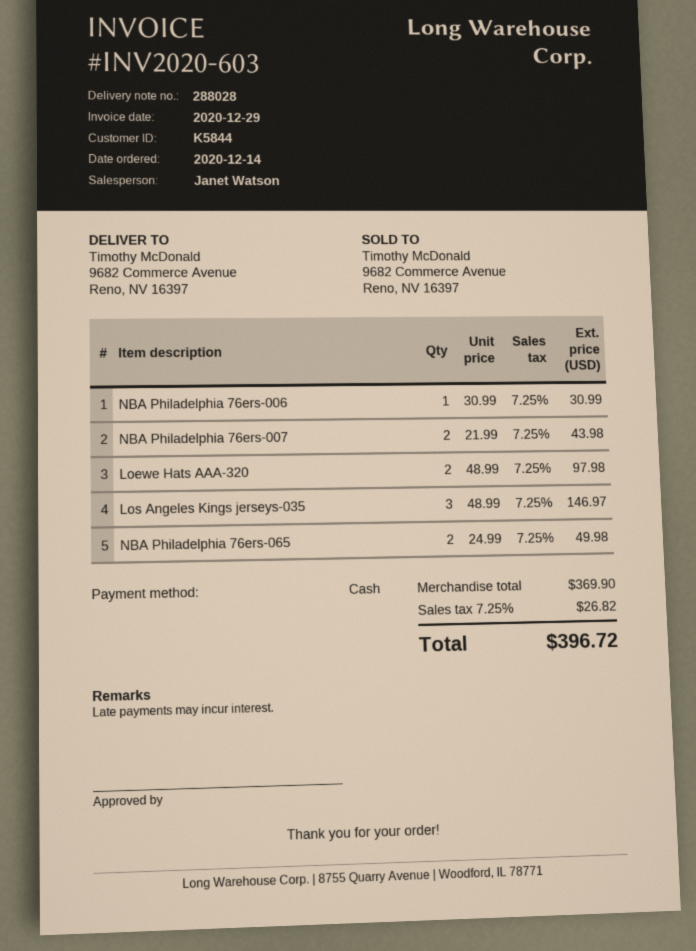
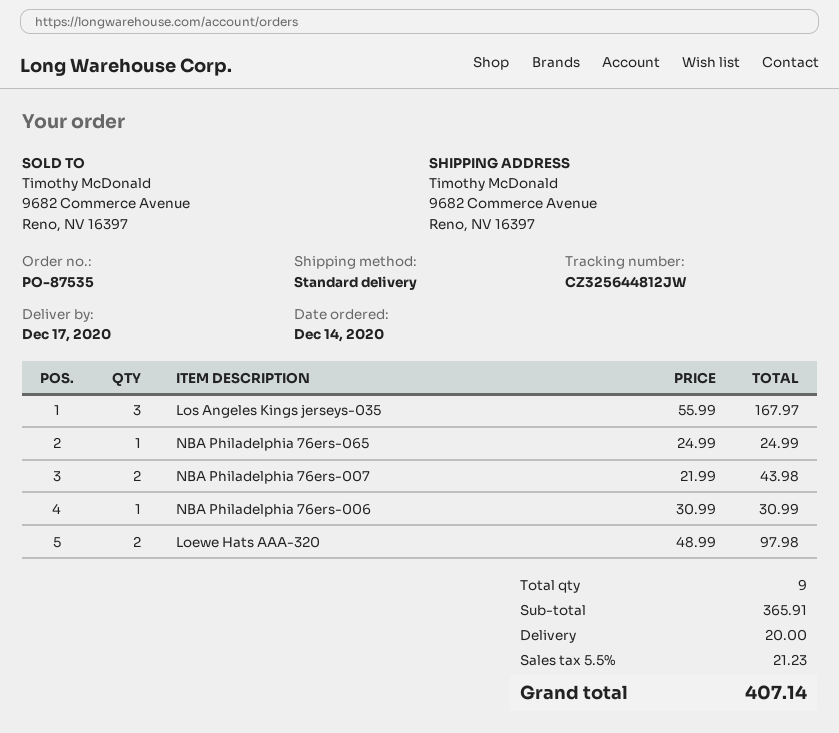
Los Angeles Kings jerseys-035: 3 x 48.99 = 146.97 -> 3 x 55.99 = 167.97
NBA Philadelphia 76ers-065: 2 x 24.99 = 49.98 -> 1 x 24.99 = 24.99
subtotal: 369.90 -> 365.91
shipping: none -> 20.00
tax: 7.25% = 26.82 -> 5.5% = 21.23
total: 396.72 -> 407.14

